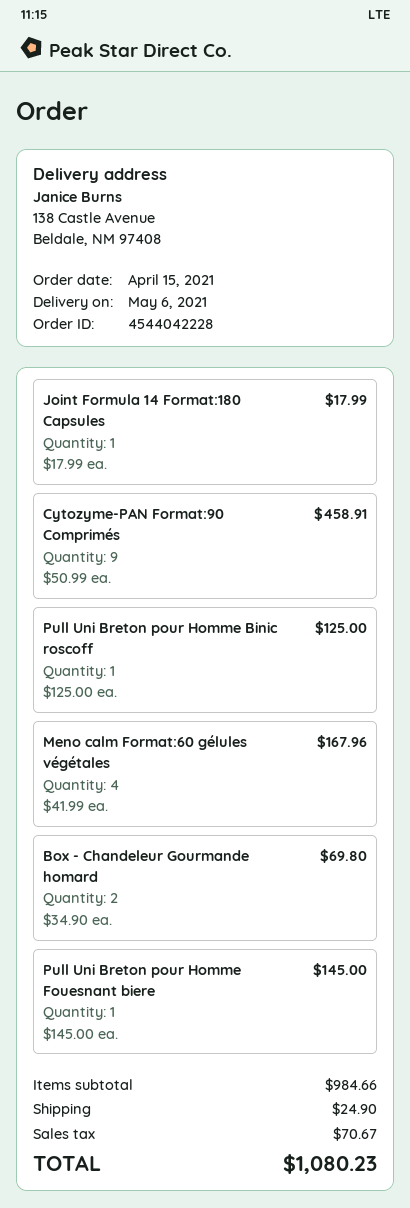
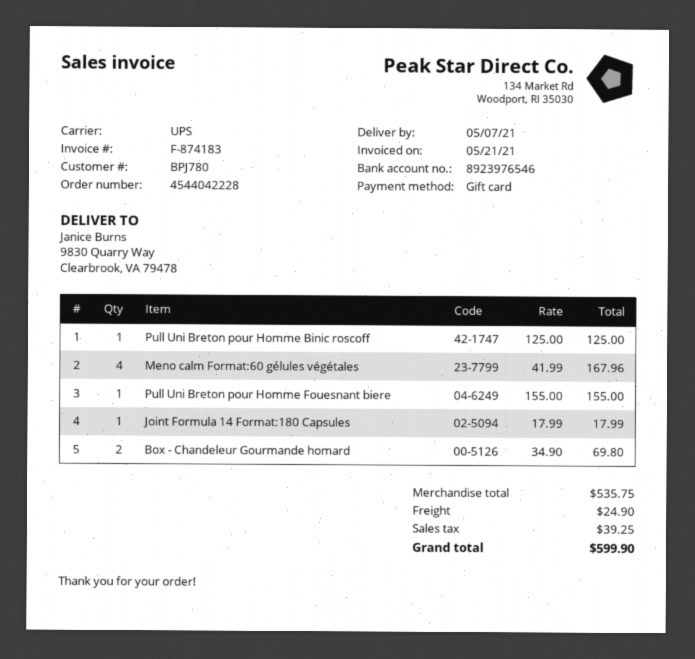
delivery date: 2021-05-06 -> 2021-05-07
ship to: 138 Castle Avenue, Beldale, NM 97408 -> 9830 Quarry Way, Clearbrook, VA 79478
Cytozyme-PAN Format:90 Comprimés: 9 x 50.99 = 458.91 -> none
Pull Uni Breton pour Homme Fouesnant biere: 1 x 145.00 = 145.00 -> 1 x 155.00 = 155.00
subtotal: 984.66 -> 535.75
tax: 70.67 -> 39.25
total: 1080.23 -> 599.90

